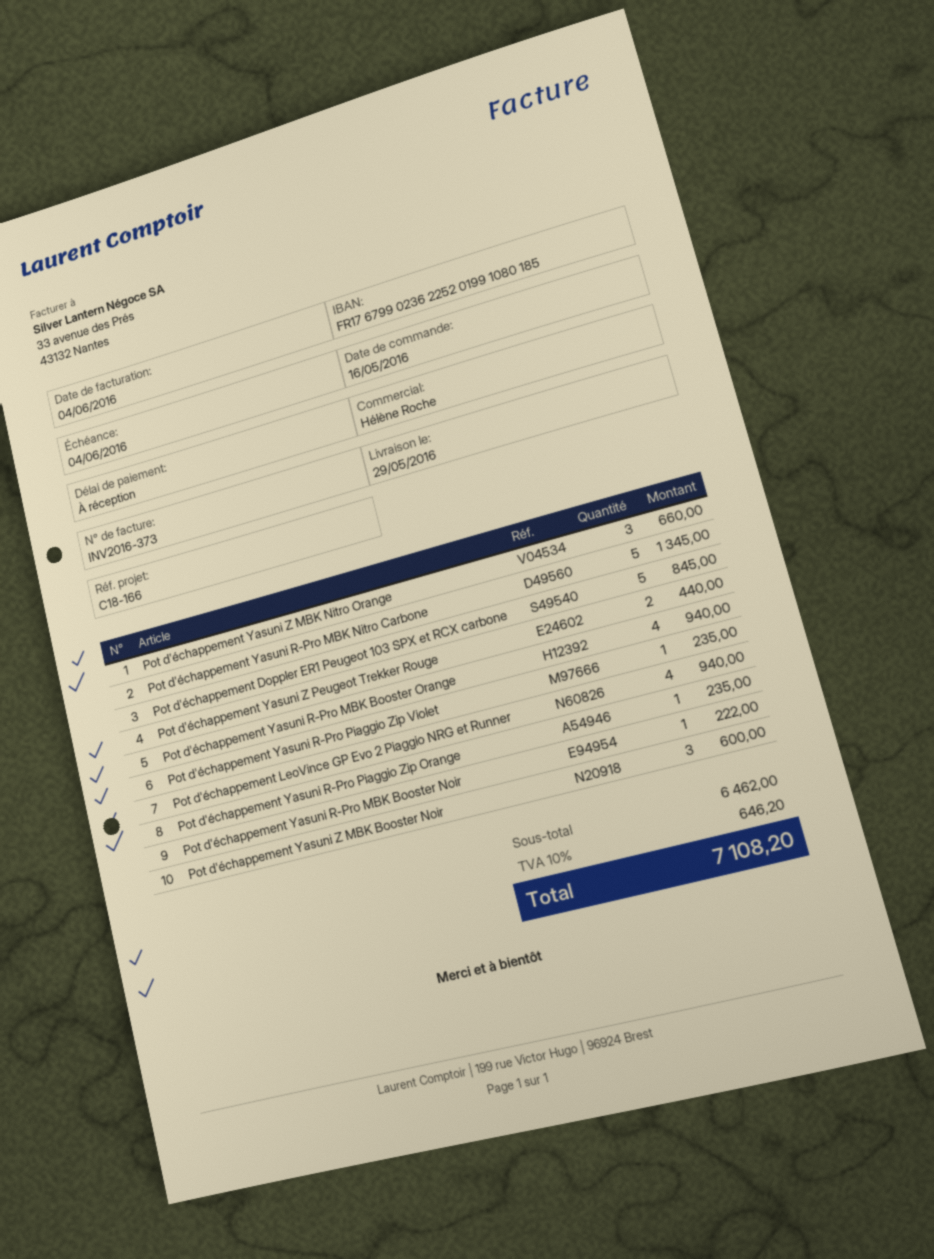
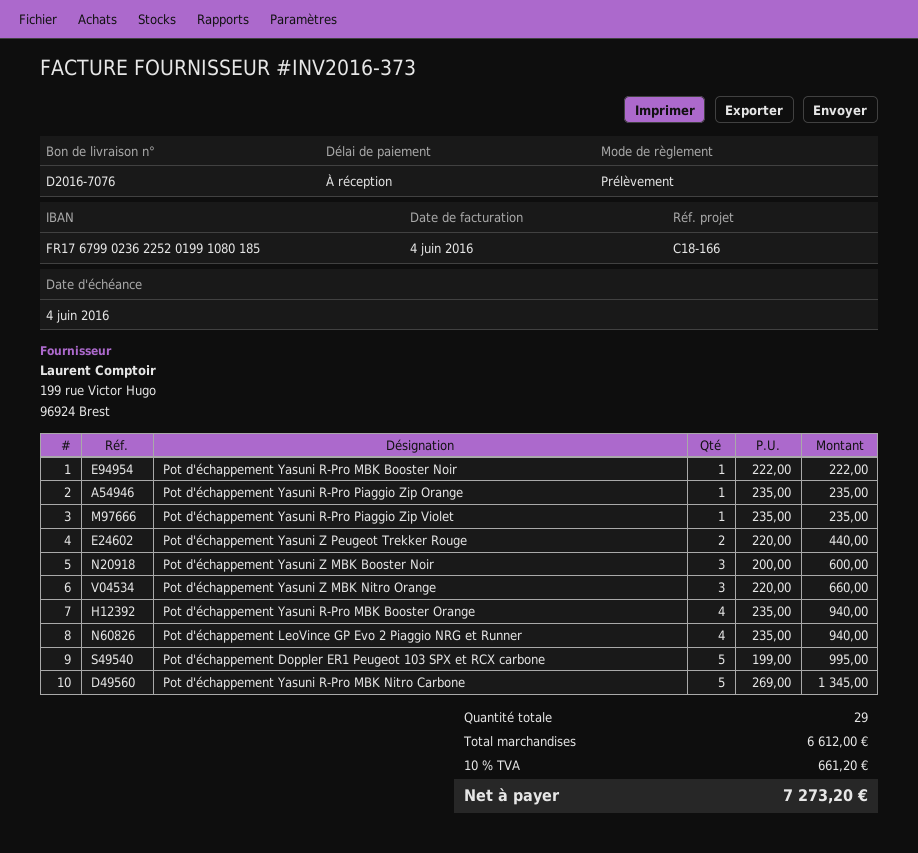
Pot d'échappement Doppler ER1 Peugeot 103 SPX et RCX carbone: 5 for 845.00 -> 5 for 995.00
subtotal: 6462.00 -> 6612.00
tax: 10% = 646.20 -> 10% = 661.20
total: 7108.20 -> 7273.20

